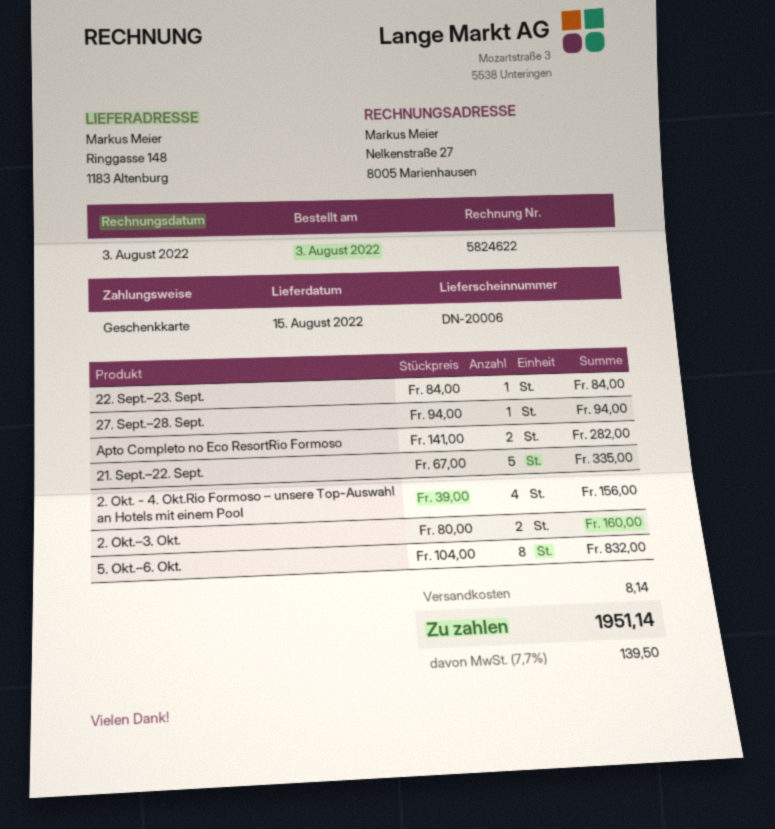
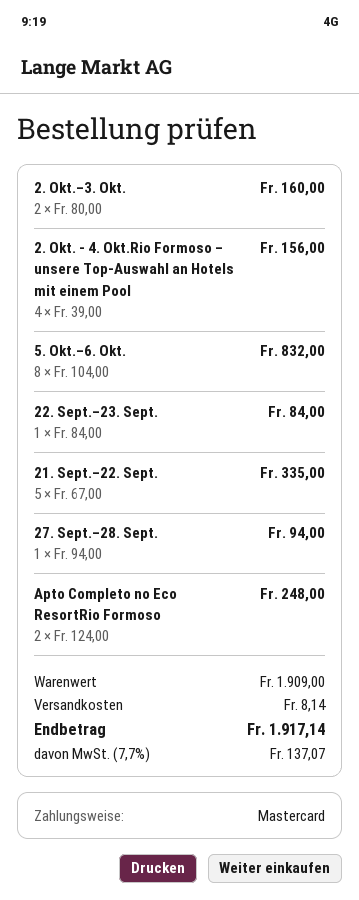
payment method: gift card -> Mastercard
Apto Completo no Eco ResortRio Formoso: 2 x 141.00 = 282.00 -> 2 x 124.00 = 248.00
tax: 7.7% = 139.50 -> 7.7% = 137.07
total: 1951.14 -> 1917.14

